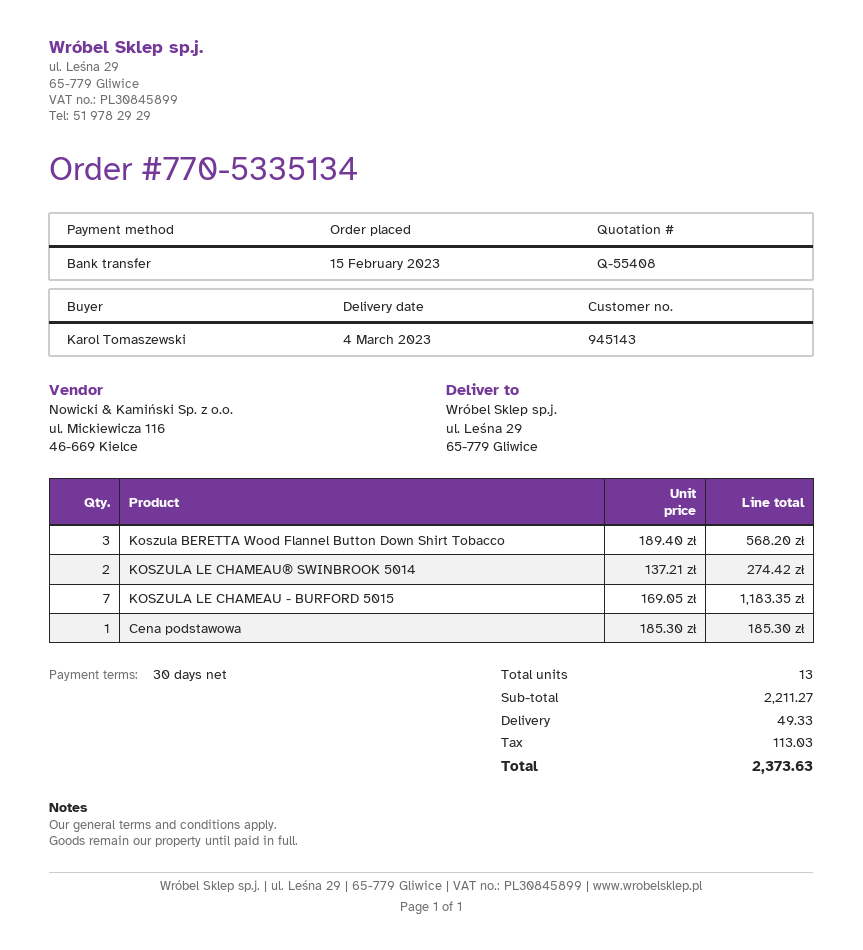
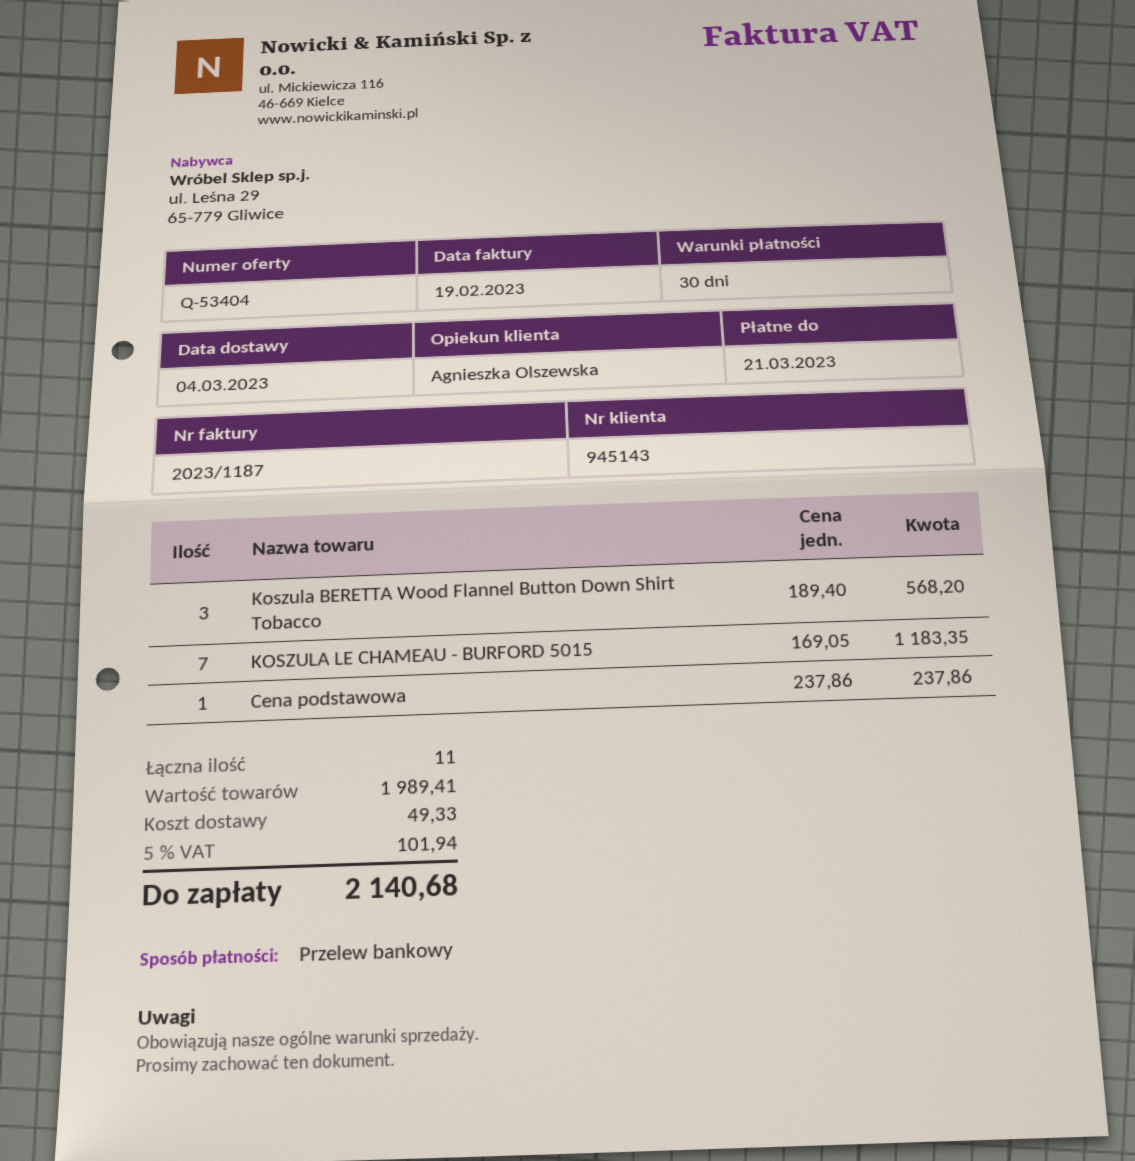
quote number: Q-55408 -> Q-53404
KOSZULA LE CHAMEAU® SWINBROOK 5014: 2 x 137.21 = 274.42 -> none
Cena podstawowa: 1 x 185.30 = 185.30 -> 1 x 237.86 = 237.86
total quantity: 13 -> 11
subtotal: 2211.27 -> 1989.41
tax: 113.03 -> 101.94
total: 2373.63 -> 2140.68

